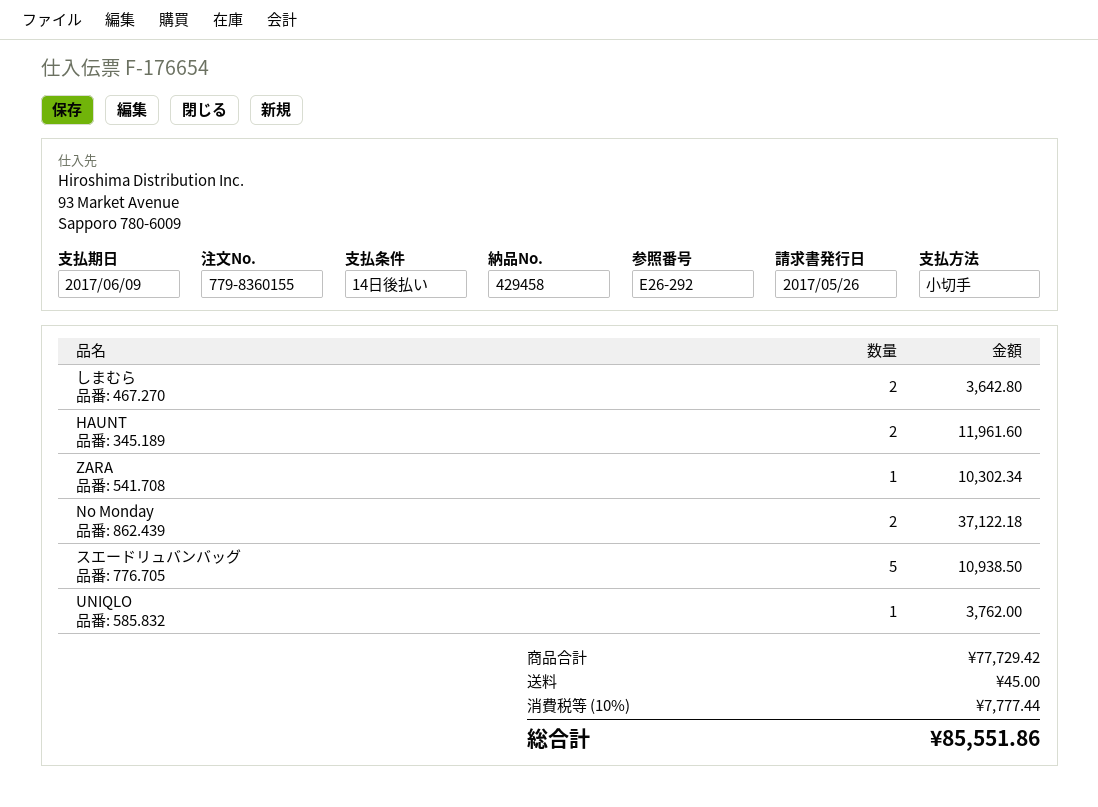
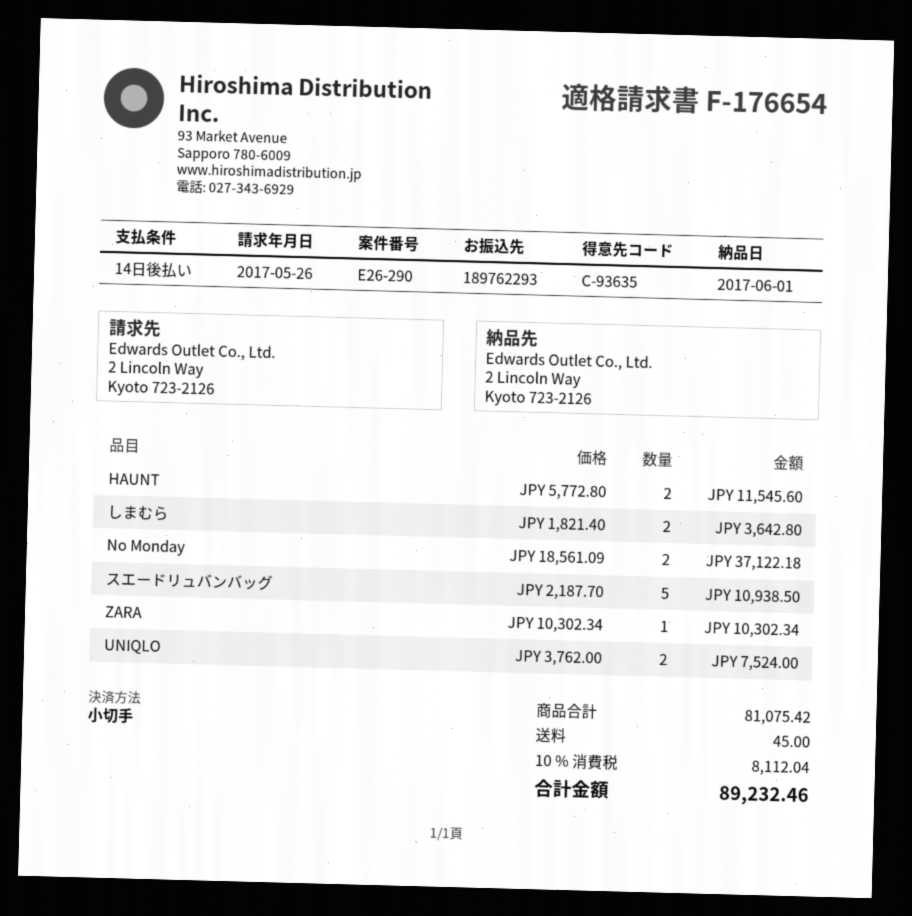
reference: E26-292 -> E26-290
HAUNT: 2 for 11961.60 -> 2 for 11545.60
UNIQLO: 1 for 3762.00 -> 2 for 7524.00
subtotal: 77729.42 -> 81075.42
tax: 10% = 7777.44 -> 10% = 8112.04
total: 85551.86 -> 89232.46

